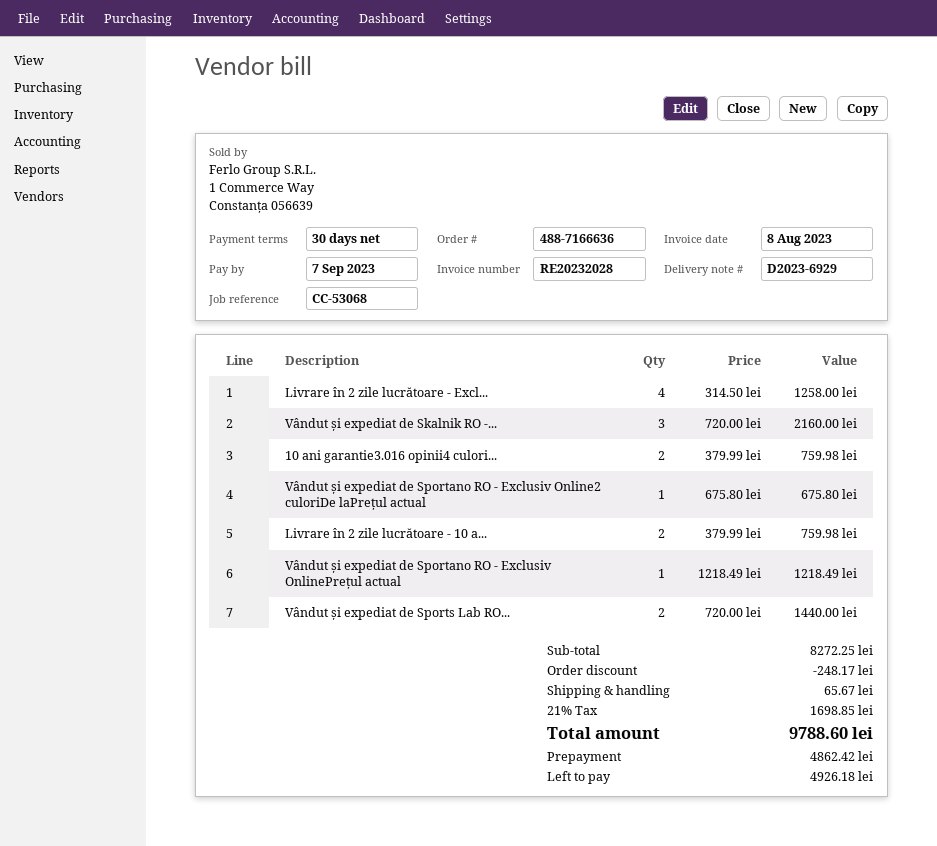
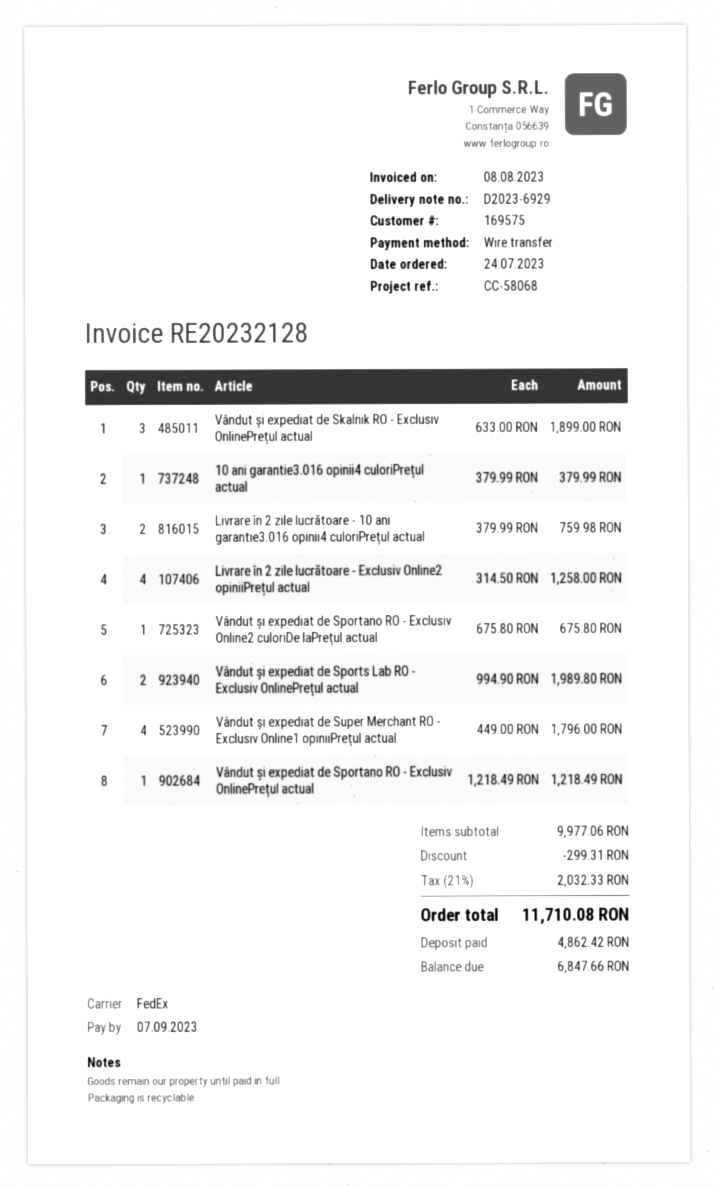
invoice number: RE20232028 -> RE20232128
reference: CC-53068 -> CC-58068
Vândut și expediat de Skalnik RO -...: 3 x 720.00 = 2160.00 -> 3 x 633.00 = 1899.00
10 ani garantie3.016 opinii4 culori...: 2 x 379.99 = 759.98 -> 1 x 379.99 = 379.99
Vândut și expediat de Sports Lab RO...: 2 x 720.00 = 1440.00 -> 2 x 994.90 = 1989.80
Vândut și expediat de Super Merchant RO - Exclusiv Online1 opiniiPrețul actual: none -> 4 x 449.00 = 1796.00
subtotal: 8272.25 -> 9977.06
discount: 248.17 -> 299.31
shipping: 65.67 -> none
tax: 21% = 1698.85 -> 21% = 2032.33
total: 9788.60 -> 11710.08
balance: 4926.18 -> 6847.66

